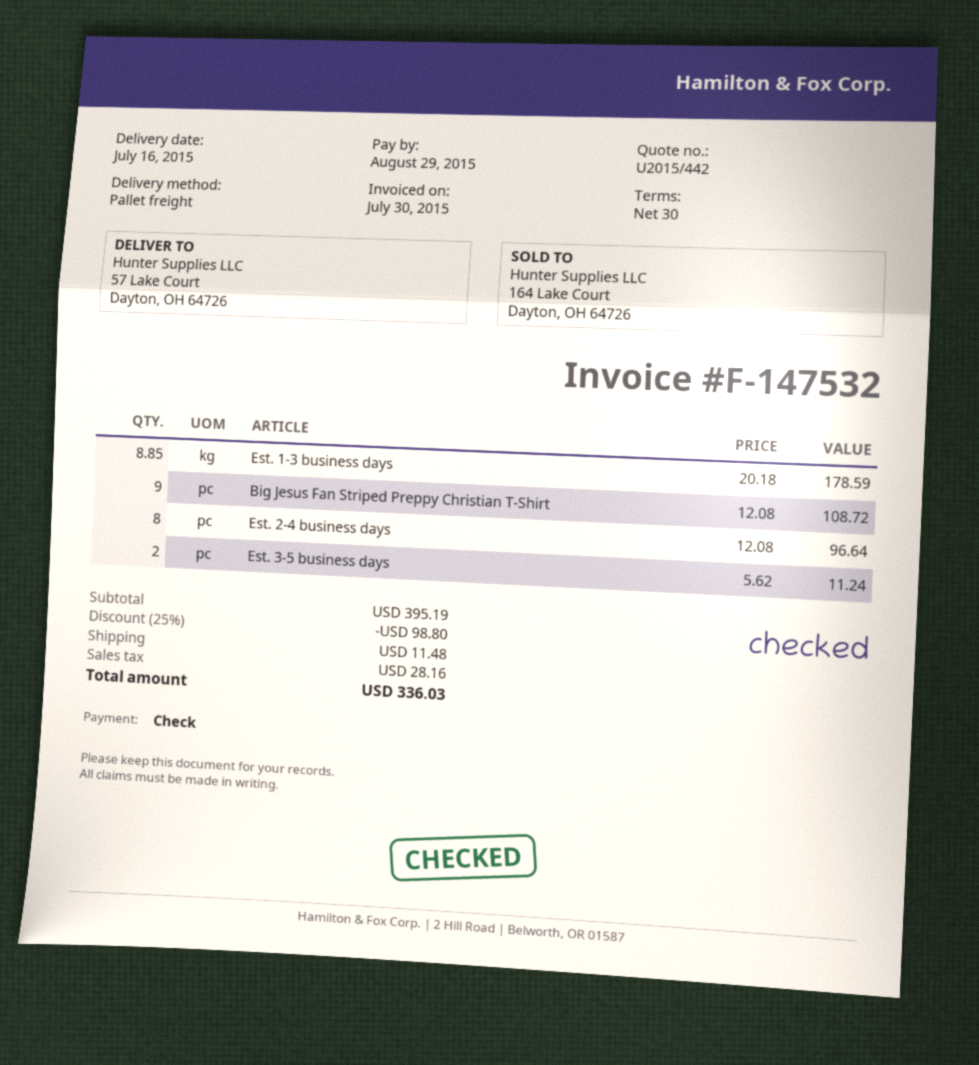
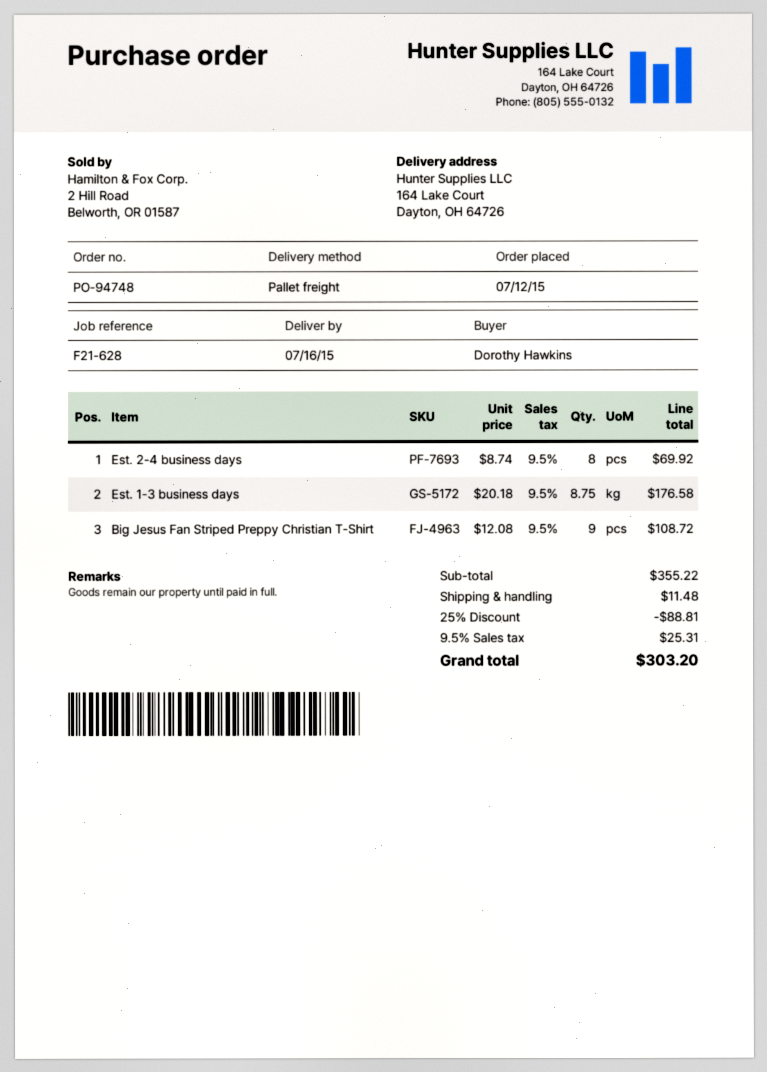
ship to: 57 Lake Court, Dayton, OH 64726 -> 164 Lake Court, Dayton, OH 64726
Est. 1-3 business days: 8.85 x 20.18 = 178.59 -> 8.75 x 20.18 = 176.58
Est. 2-4 business days: 8 x 12.08 = 96.64 -> 8 x 8.74 = 69.92
Est. 3-5 business days: 2 x 5.62 = 11.24 -> none
subtotal: 395.19 -> 355.22
discount: 25% = 98.80 -> 25% = 88.81
tax: 28.16 -> 25.31
total: 336.03 -> 303.20

